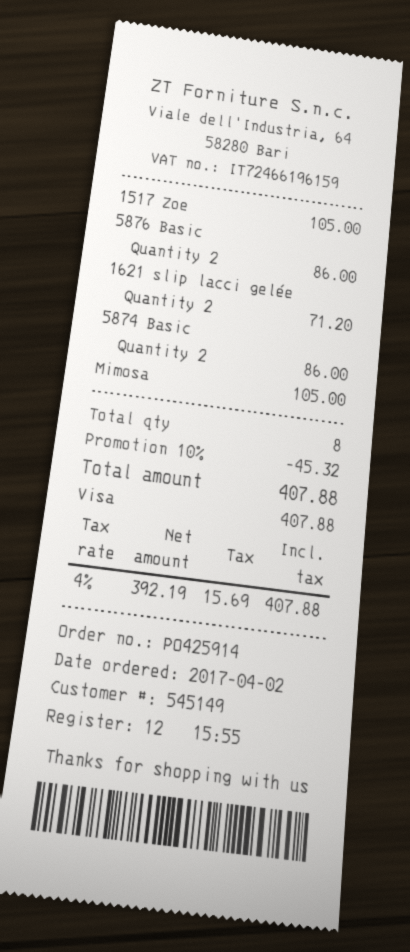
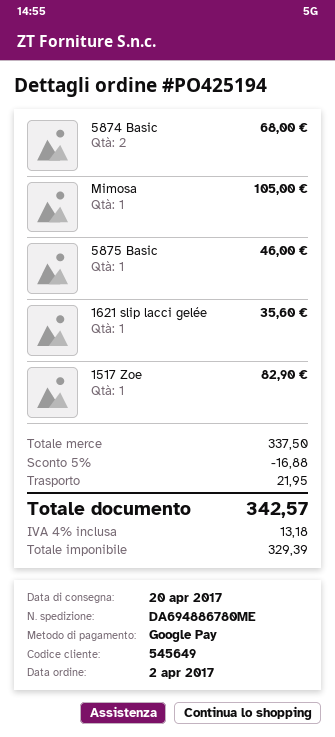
order number: PO425914 -> PO425194
customer number: 545149 -> 545649
payment method: Visa -> Google Pay
1517 Zoe: 1 for 105.00 -> 1 for 82.90
5876 Basic: 2 for 86.00 -> none
1621 slip lacci gelée: 2 for 71.20 -> 1 for 35.60
5874 Basic: 2 for 86.00 -> 2 for 68.00
5875 Basic: none -> 1 for 46.00
discount: 10% = 45.32 -> 5% = 16.88
shipping: none -> 21.95
net: 392.19 -> 329.39
tax: 4% = 15.69 -> 4% = 13.18
total: 407.88 -> 342.57

